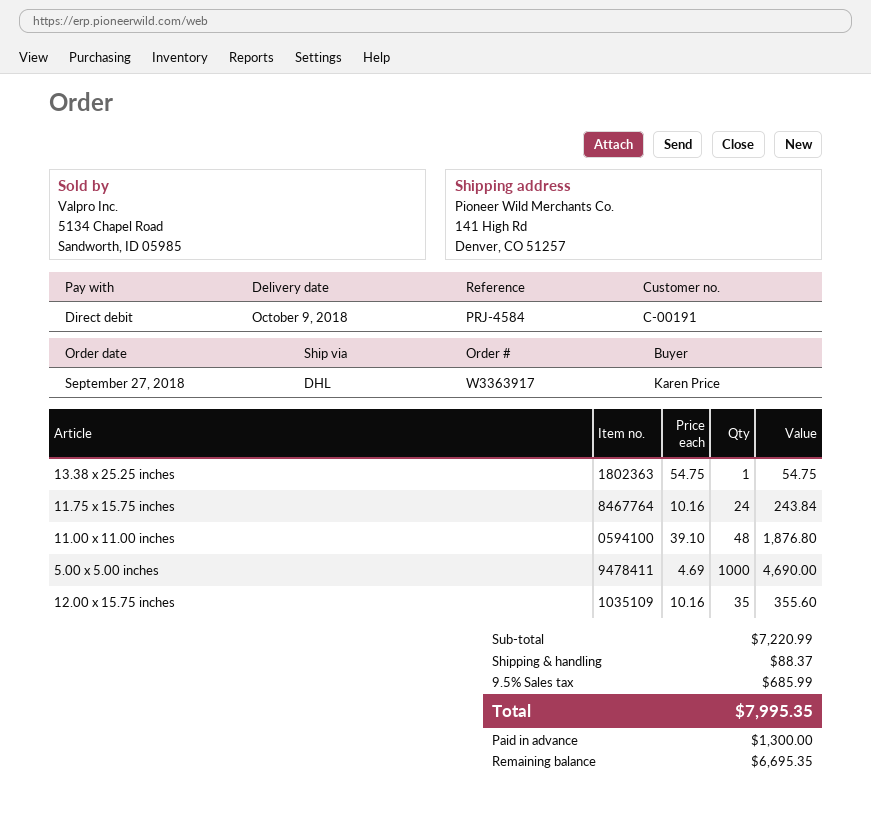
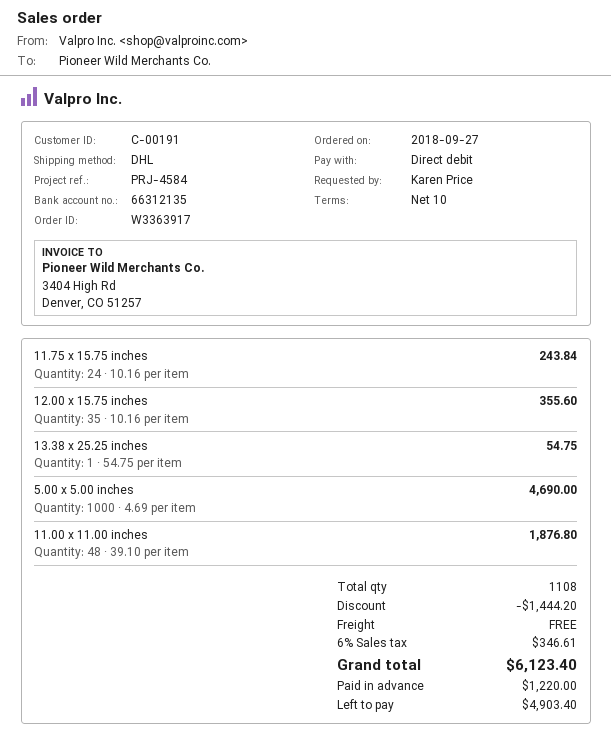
discount: none -> 1444.20
shipping: 88.37 -> 0.00
tax: 9.5% = 685.99 -> 6% = 346.61
total: 7995.35 -> 6123.40
deposit: 1300.00 -> 1220.00
balance: 6695.35 -> 4903.40

